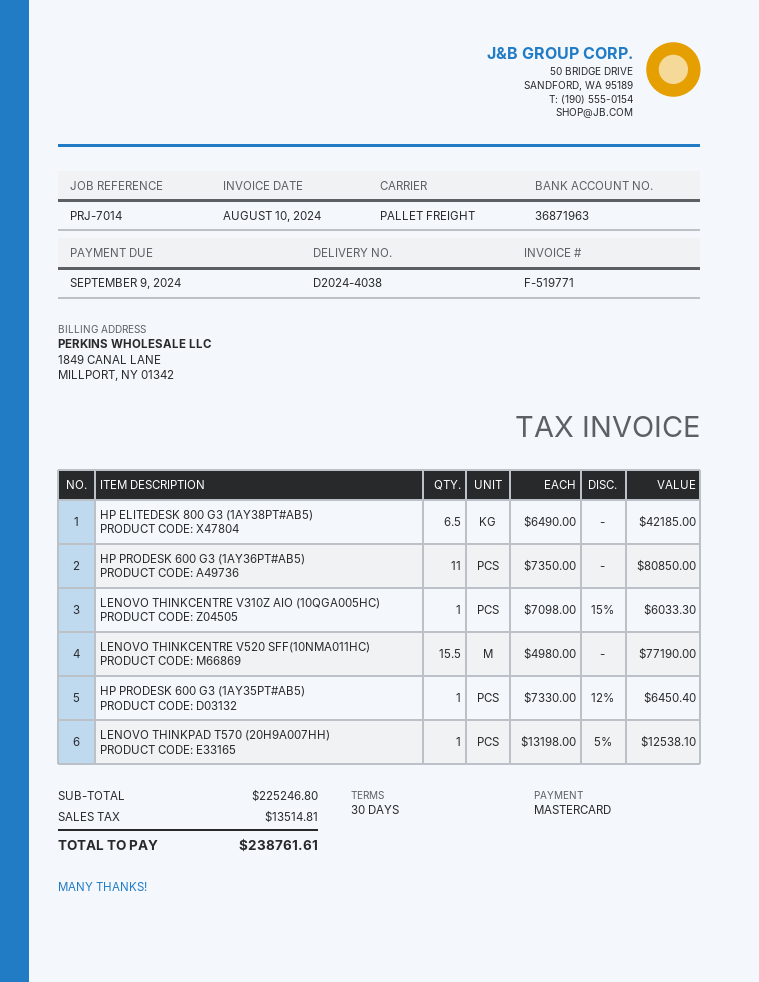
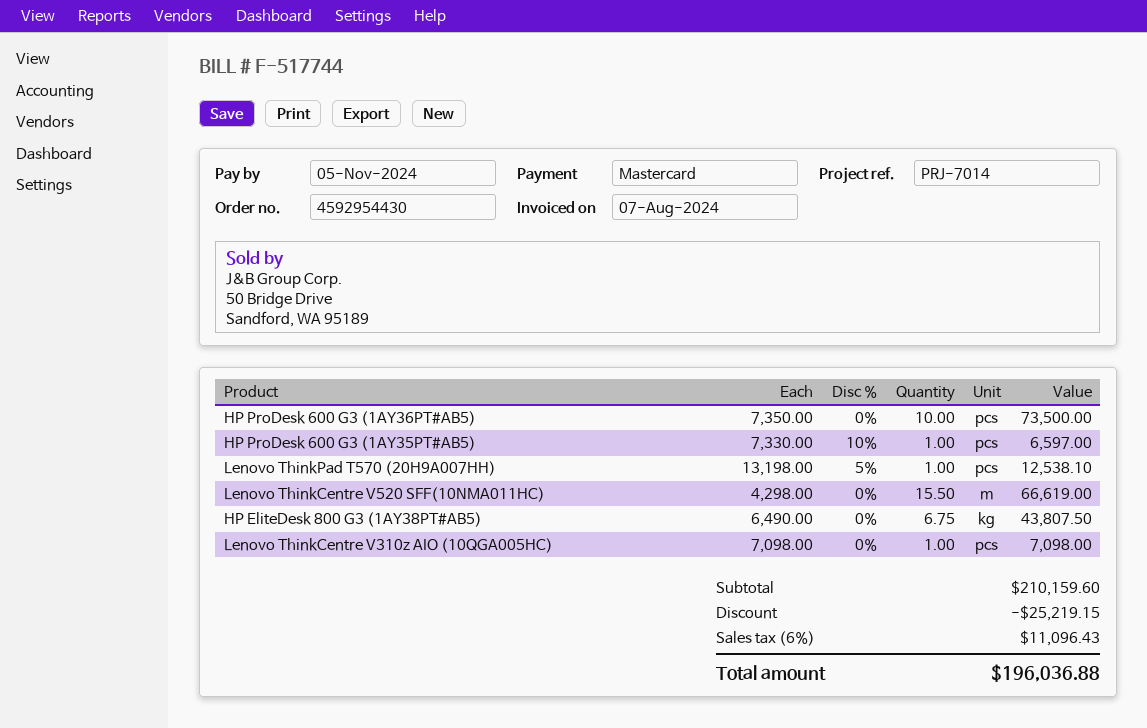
invoice number: F-519771 -> F-517744
invoice date: 2024-08-10 -> 2024-08-07
due date: 2024-09-09 -> 2024-11-05
HP ELITEDESK 800 G3 (1AY38PT#AB5): 6.5 x 6490.00 = 42185.00 -> 6.75 x 6490.00 = 43807.50
HP PRODESK 600 G3 (1AY36PT#AB5): 11 x 7350.00 = 80850.00 -> 10 x 7350.00 = 73500.00
LENOVO THINKCENTRE V310Z AIO (10QGA005HC): 1 x 7098.00 - 15% = 6033.30 -> 1 x 7098.00 = 7098.00
LENOVO THINKCENTRE V520 SFF(10NMA011HC): 15.5 x 4980.00 = 77190.00 -> 15.5 x 4298.00 = 66619.00
HP PRODESK 600 G3 (1AY35PT#AB5): 1 x 7330.00 - 12% = 6450.40 -> 1 x 7330.00 - 10% = 6597.00
subtotal: 225246.80 -> 210159.60
discount: none -> 25219.15
tax: 13514.81 -> 11096.43
total: 238761.61 -> 196036.88

